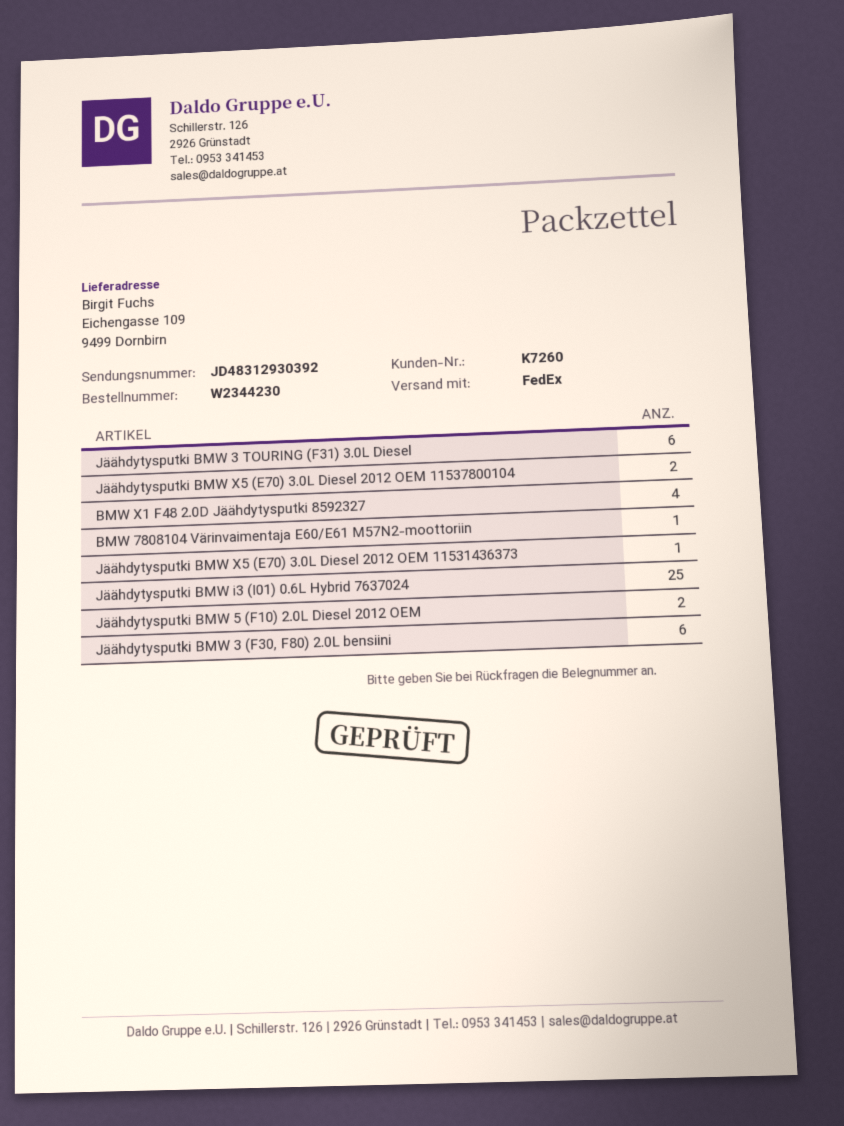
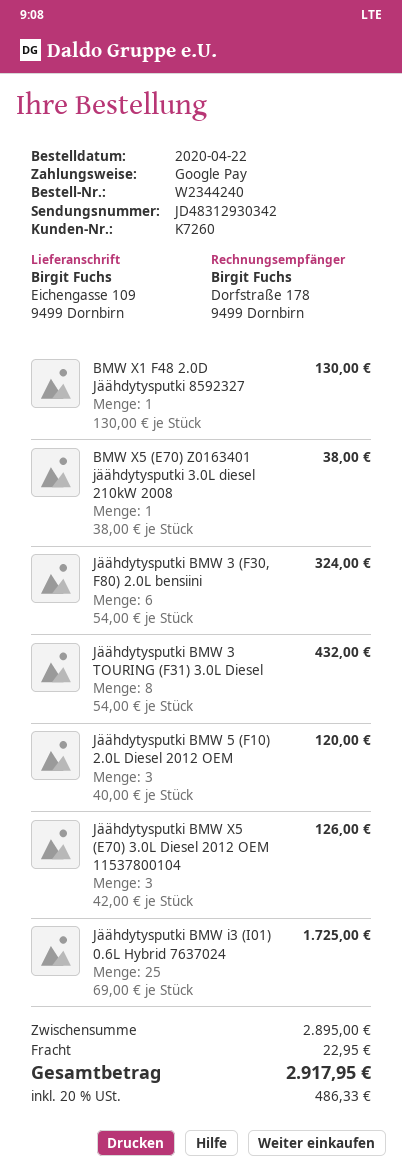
order number: W2344230 -> W2344240
tracking number: JD48312930392 -> JD48312930342
Jäähdytysputki BMW 3 TOURING (F31) 3.0L Diesel: 6 -> 8
Jäähdytysputki BMW X5 (E70) 3.0L Diesel 2012 OEM 11537800104: 2 -> 3
BMW X1 F48 2.0D Jäähdytysputki 8592327: 4 -> 1
BMW 7808104 Värinvaimentaja E60/E61 M57N2-moottoriin: 1 -> none
Jäähdytysputki BMW X5 (E70) 3.0L Diesel 2012 OEM 11531436373: 1 -> none
Jäähdytysputki BMW 5 (F10) 2.0L Diesel 2012 OEM: 2 -> 3
BMW X5 (E70) Z0163401 jäähdytysputki 3.0L diesel 210kW 2008: none -> 1

